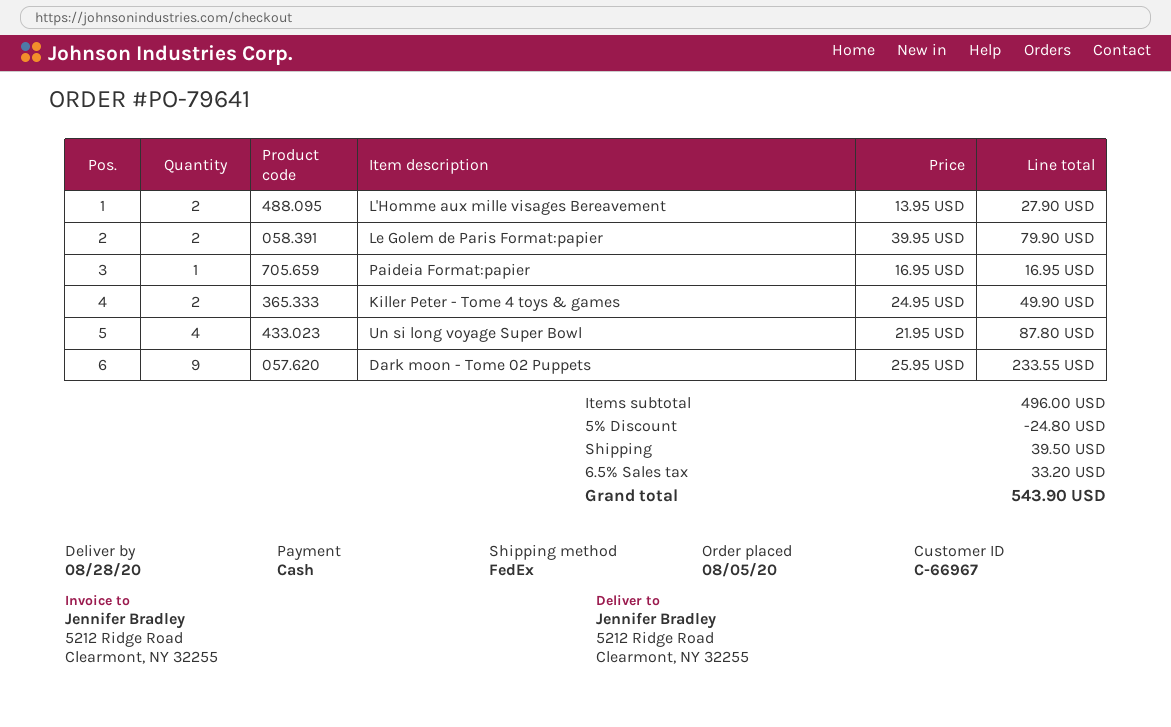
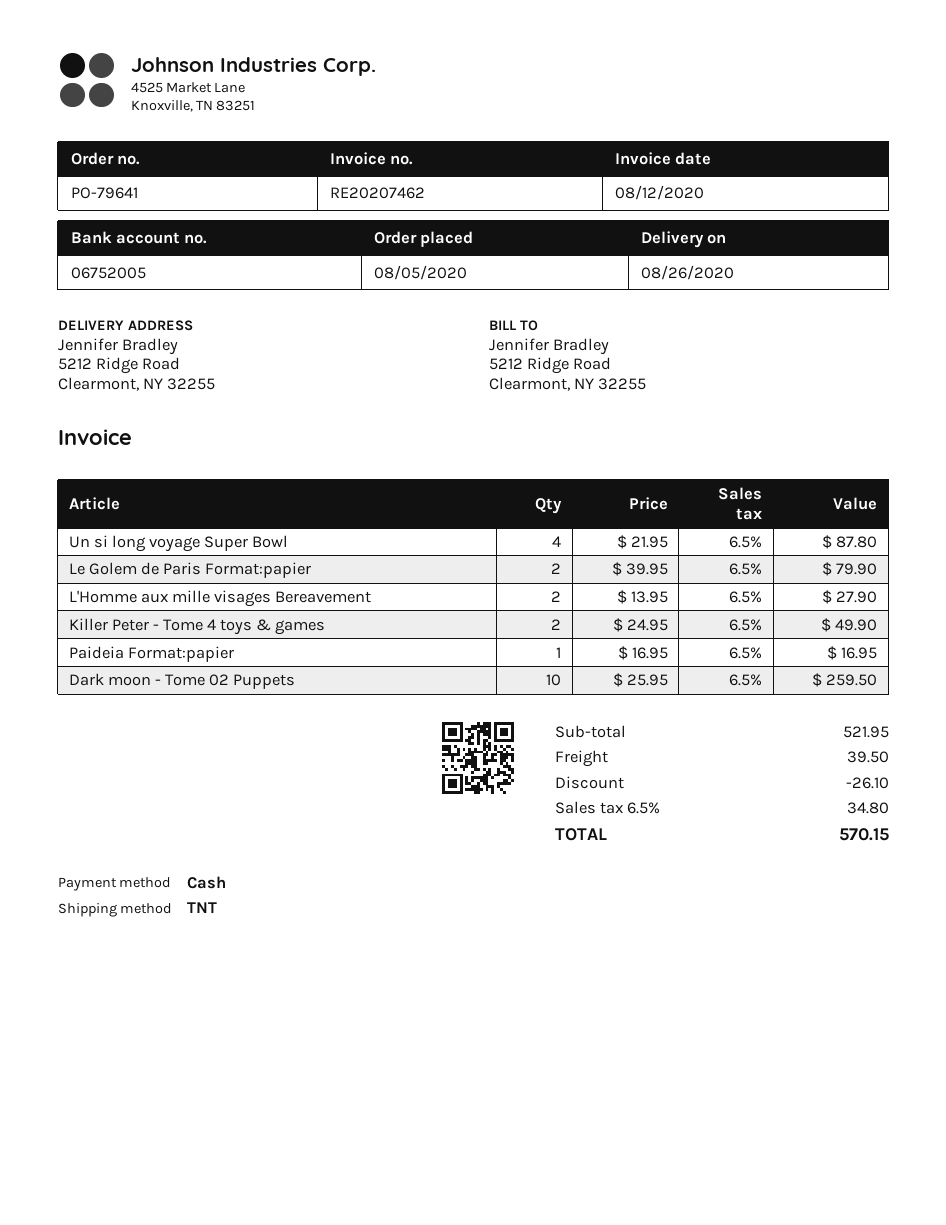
delivery date: 2020-08-28 -> 2020-08-26
shipping method: FedEx -> TNT
Dark moon - Tome 02 Puppets: 9 x 25.95 = 233.55 -> 10 x 25.95 = 259.50
subtotal: 496.00 -> 521.95
discount: 24.80 -> 26.10
tax: 6.5% = 33.20 -> 6.5% = 34.80
total: 543.90 -> 570.15

